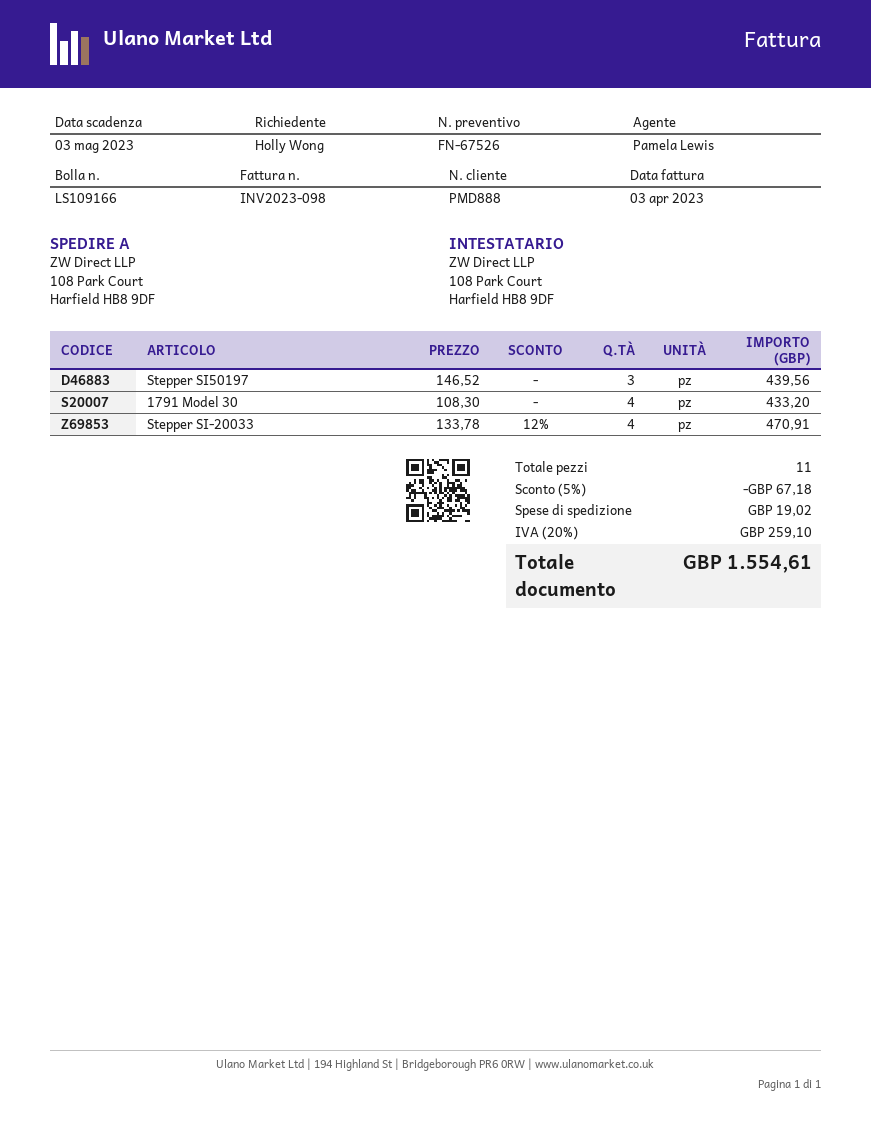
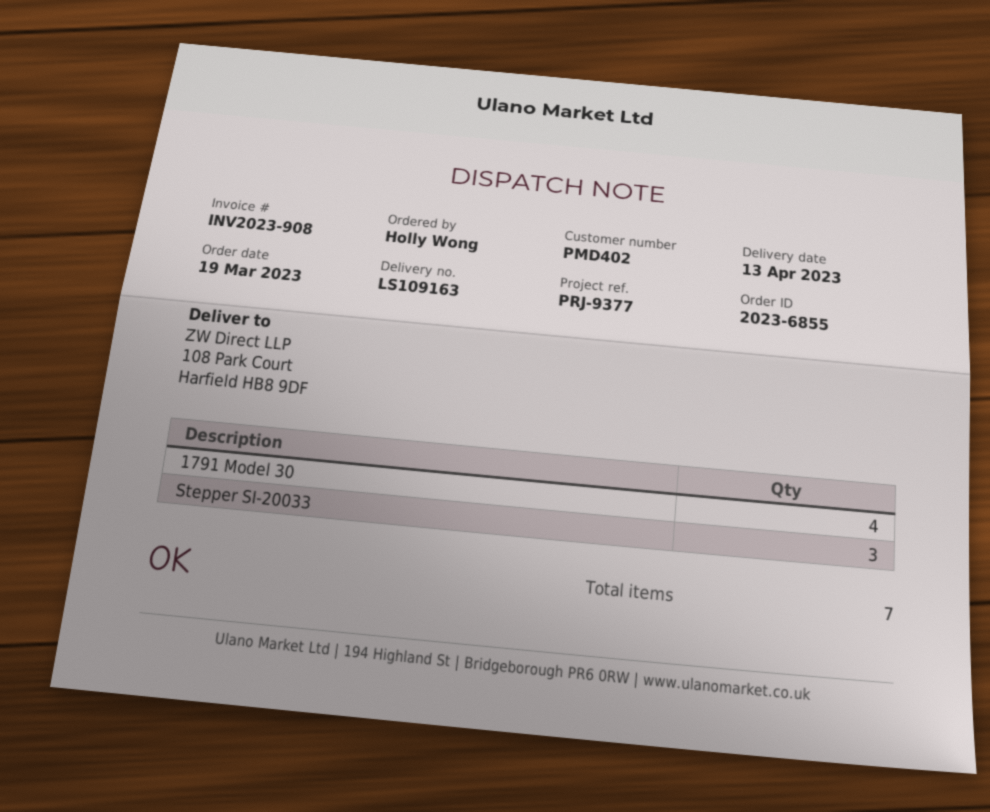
delivery note number: LS109166 -> LS109163
invoice number: INV2023-098 -> INV2023-908
customer number: PMD888 -> PMD402
Stepper SI50197: 3 -> none
Stepper SI-20033: 4 -> 3
total quantity: 11 -> 7

